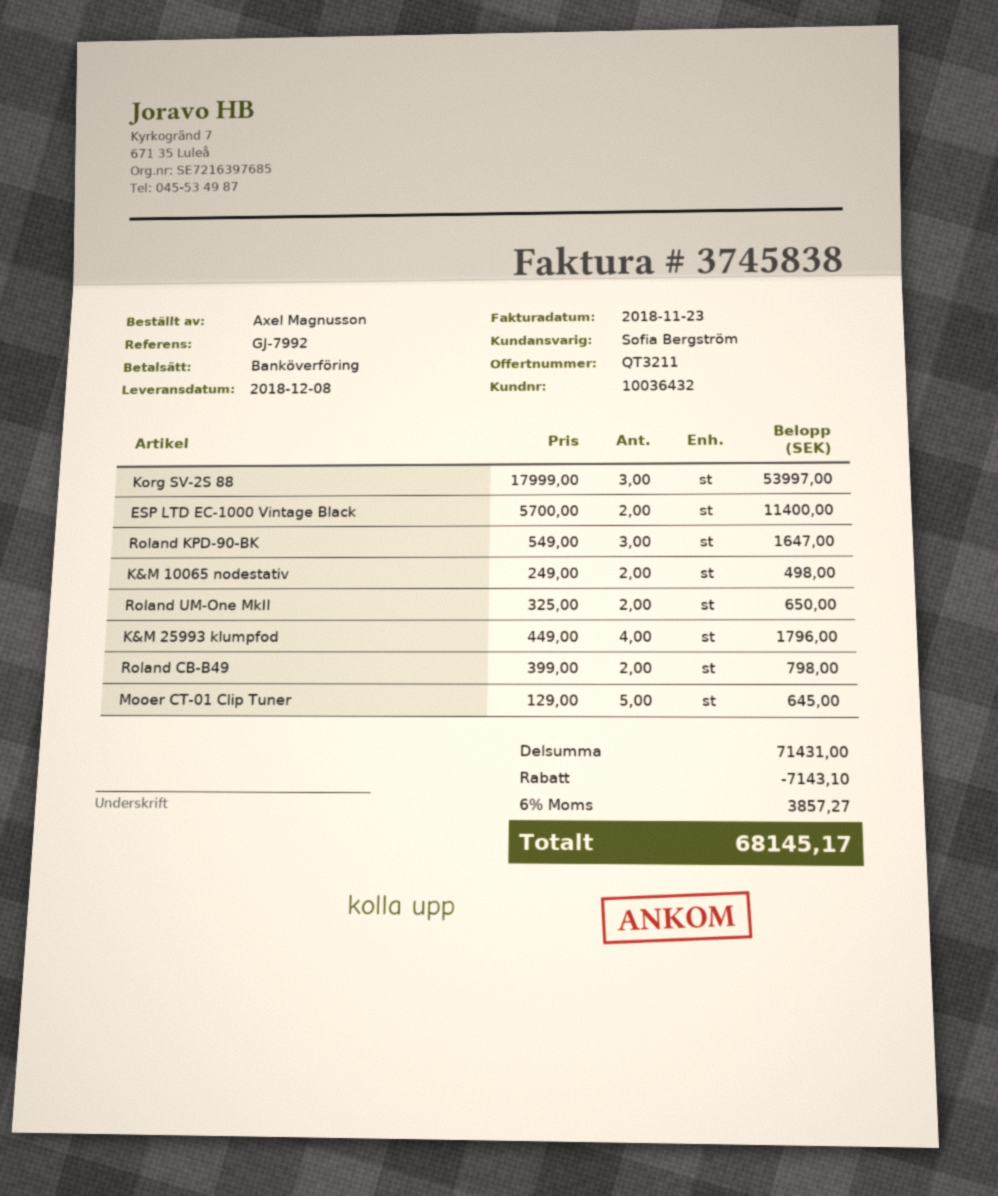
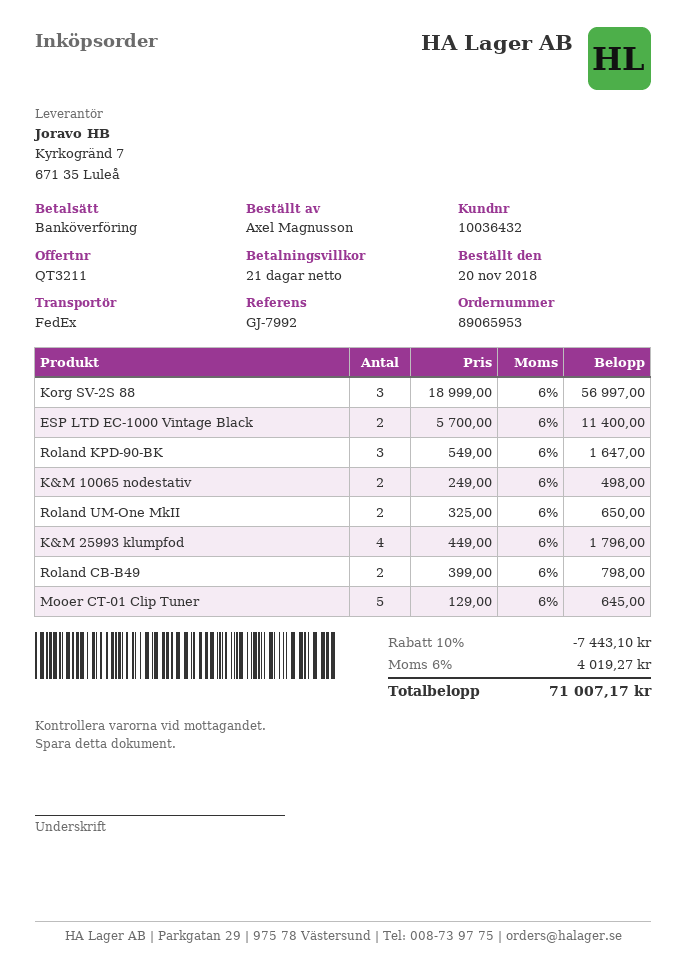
Korg SV-2S 88: 3 x 17999.00 = 53997.00 -> 3 x 18999.00 = 56997.00
discount: 7143.10 -> 7443.10
tax: 6% = 3857.27 -> 6% = 4019.27
total: 68145.17 -> 71007.17

